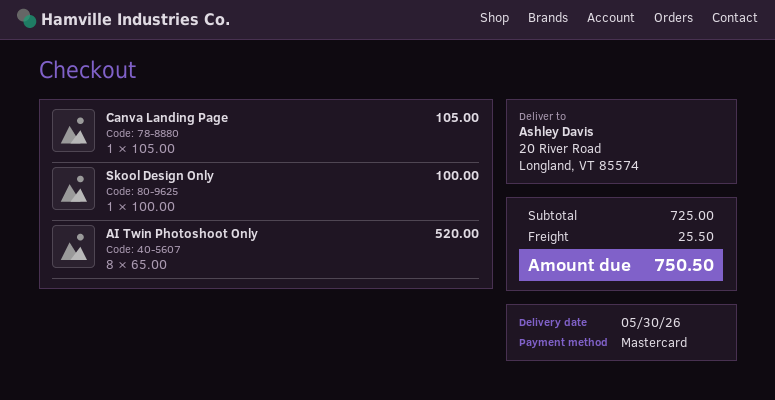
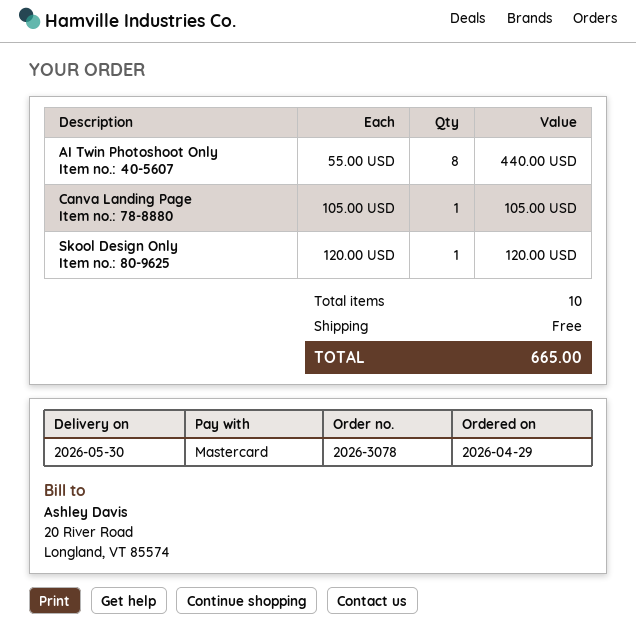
Skool Design Only: 1 x 100.00 = 100.00 -> 1 x 120.00 = 120.00
AI Twin Photoshoot Only: 8 x 65.00 = 520.00 -> 8 x 55.00 = 440.00
shipping: 25.50 -> 0.00
total: 750.50 -> 665.00

